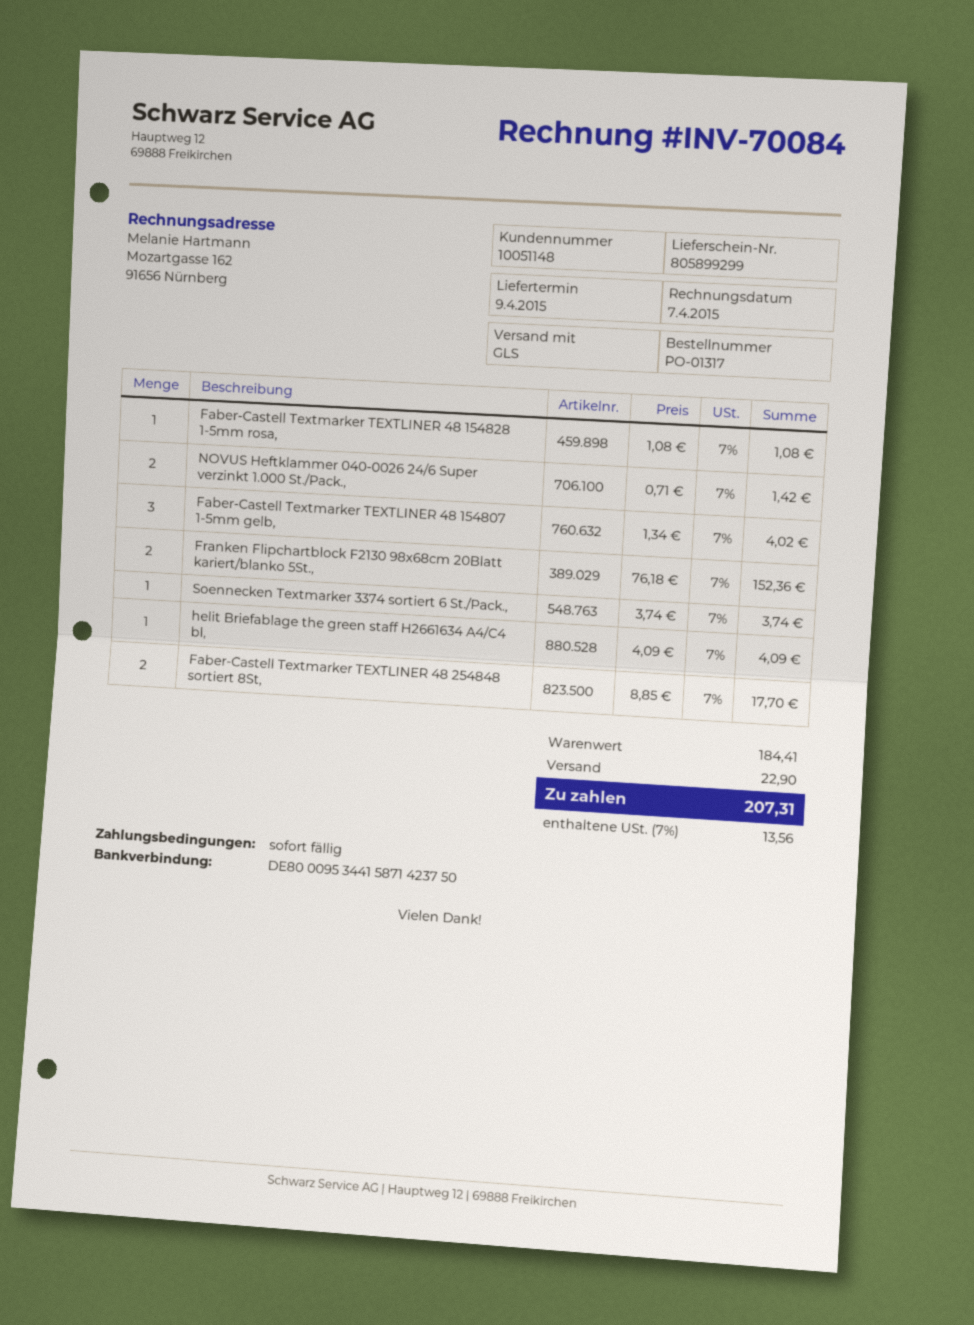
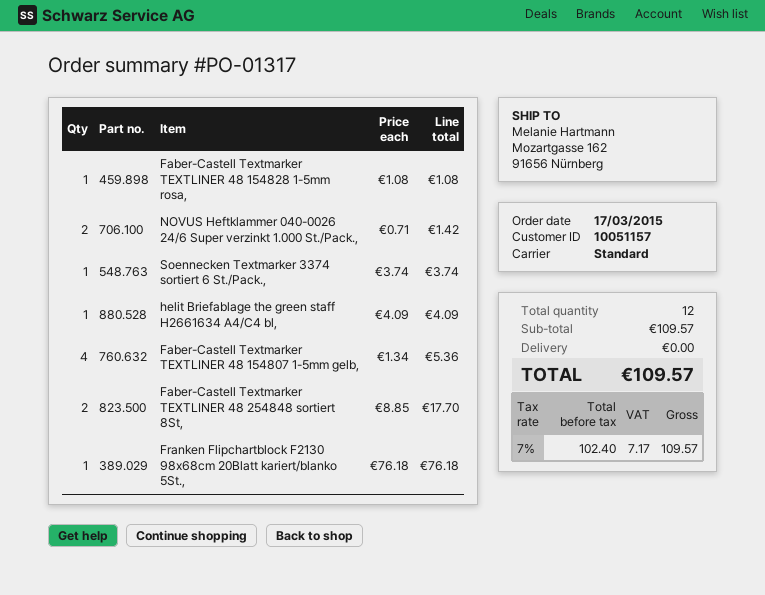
customer number: 10051148 -> 10051157
shipping method: GLS -> standard
Faber-Castell Textmarker TEXTLINER 48 154807 1-5mm gelb,: 3 x 1.34 = 4.02 -> 4 x 1.34 = 5.36
Franken Flipchartblock F2130 98x68cm 20Blatt kariert/blanko 5St.,: 2 x 76.18 = 152.36 -> 1 x 76.18 = 76.18
subtotal: 184.41 -> 109.57
shipping: 22.90 -> 0.00
tax: 7% = 13.56 -> 7% = 7.17
total: 207.31 -> 109.57

